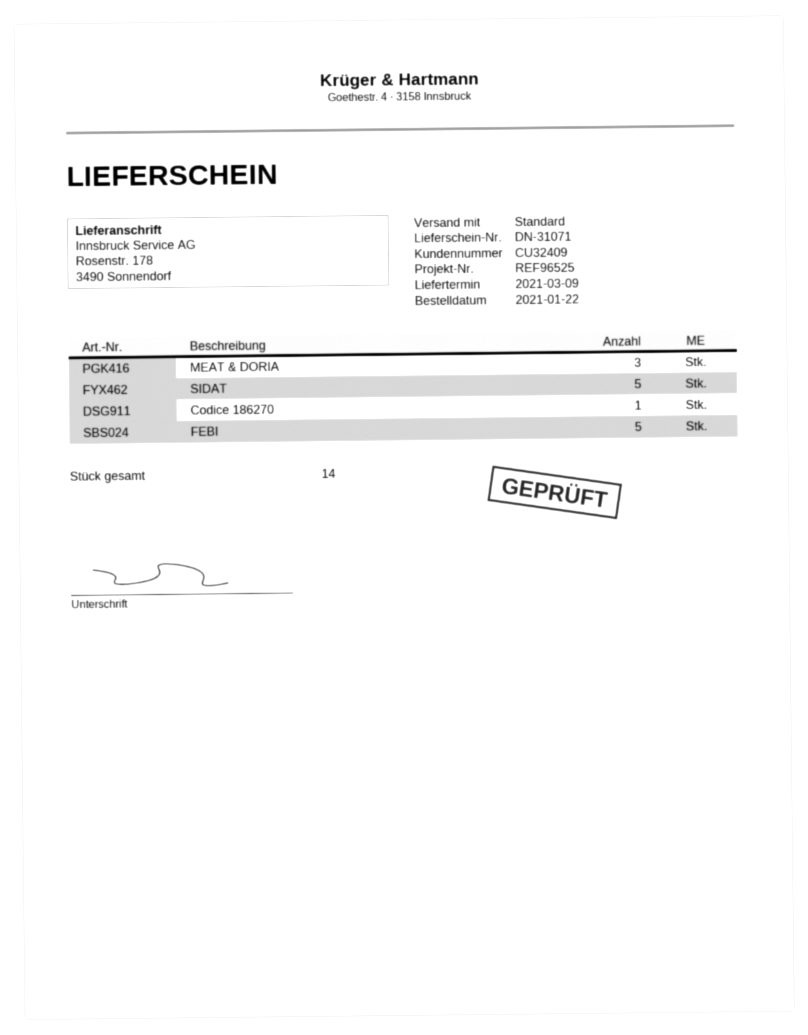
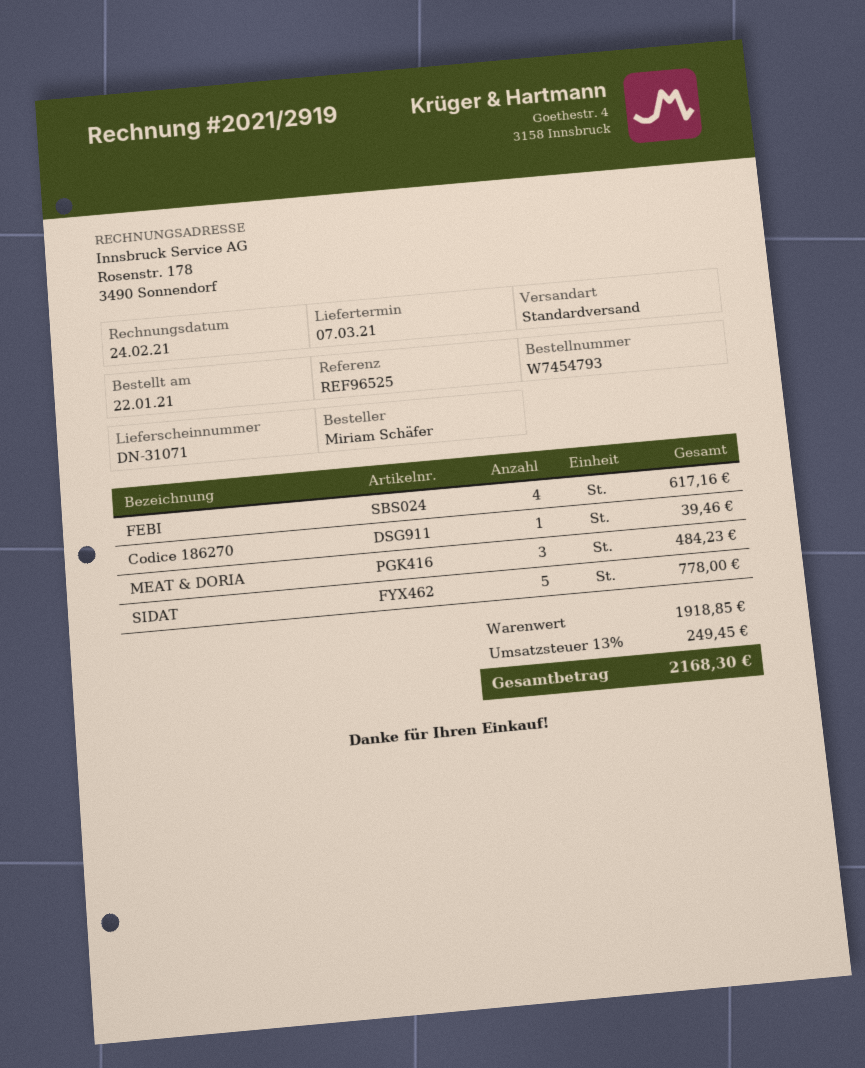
delivery date: 2021-03-09 -> 2021-03-07
FEBI: 5 -> 4

